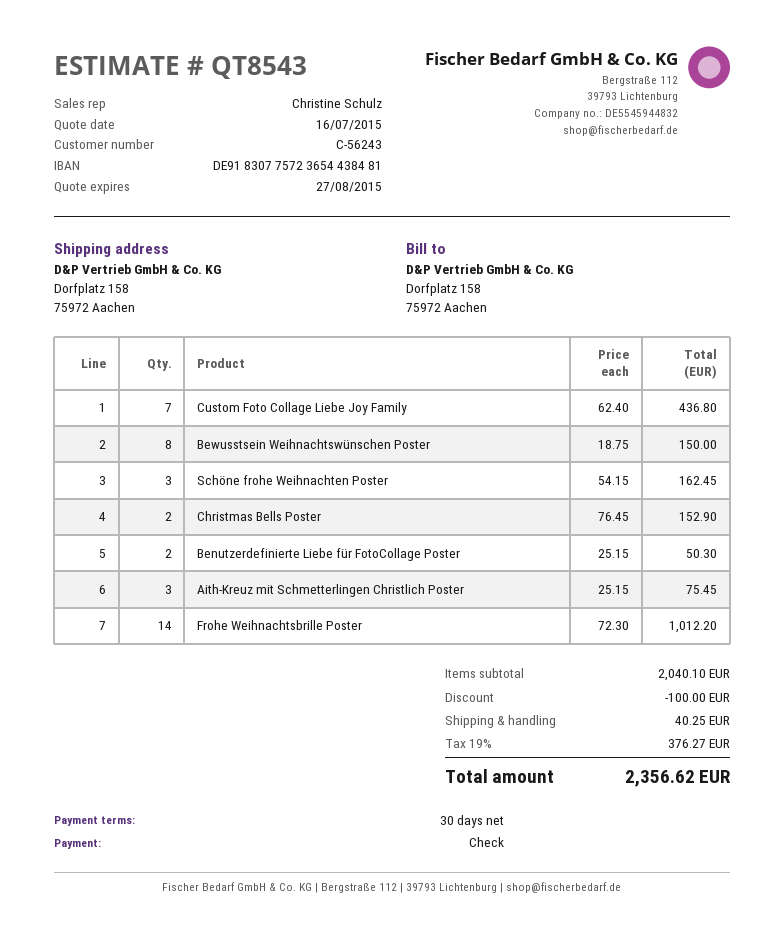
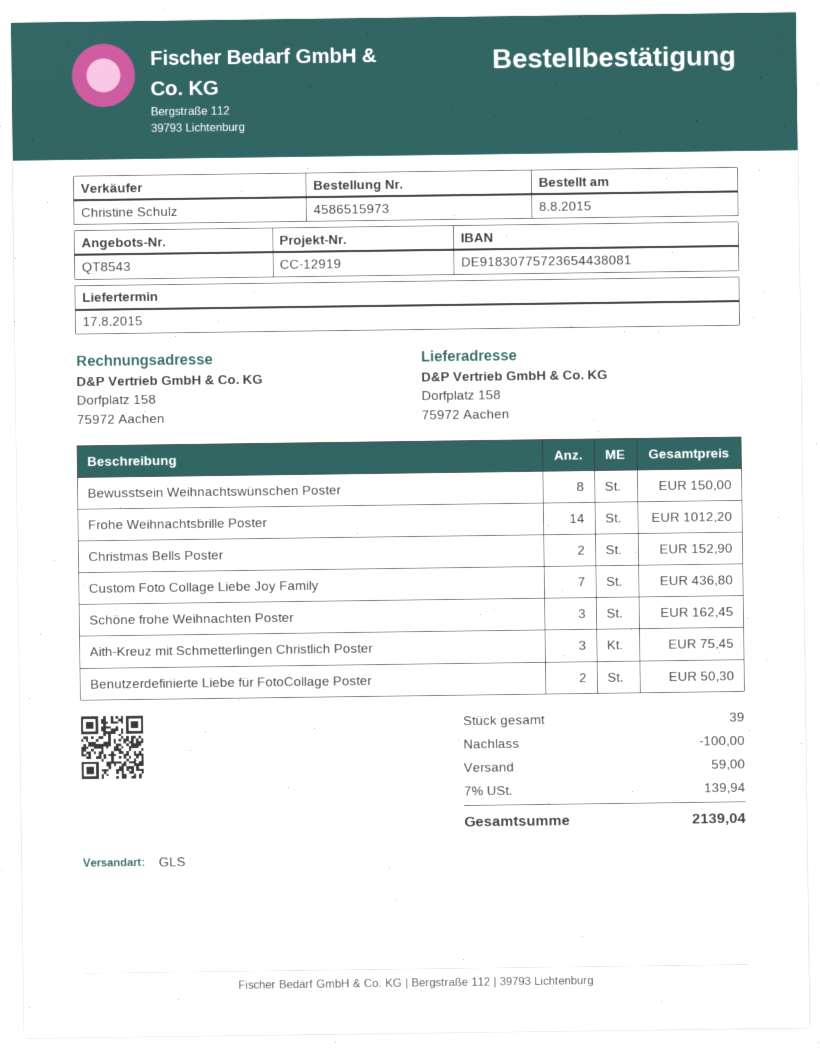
bank account: DE91830775723654438481 -> DE91830775723654438081
shipping: 40.25 -> 59.00
tax: 19% = 376.27 -> 7% = 139.94
total: 2356.62 -> 2139.04

